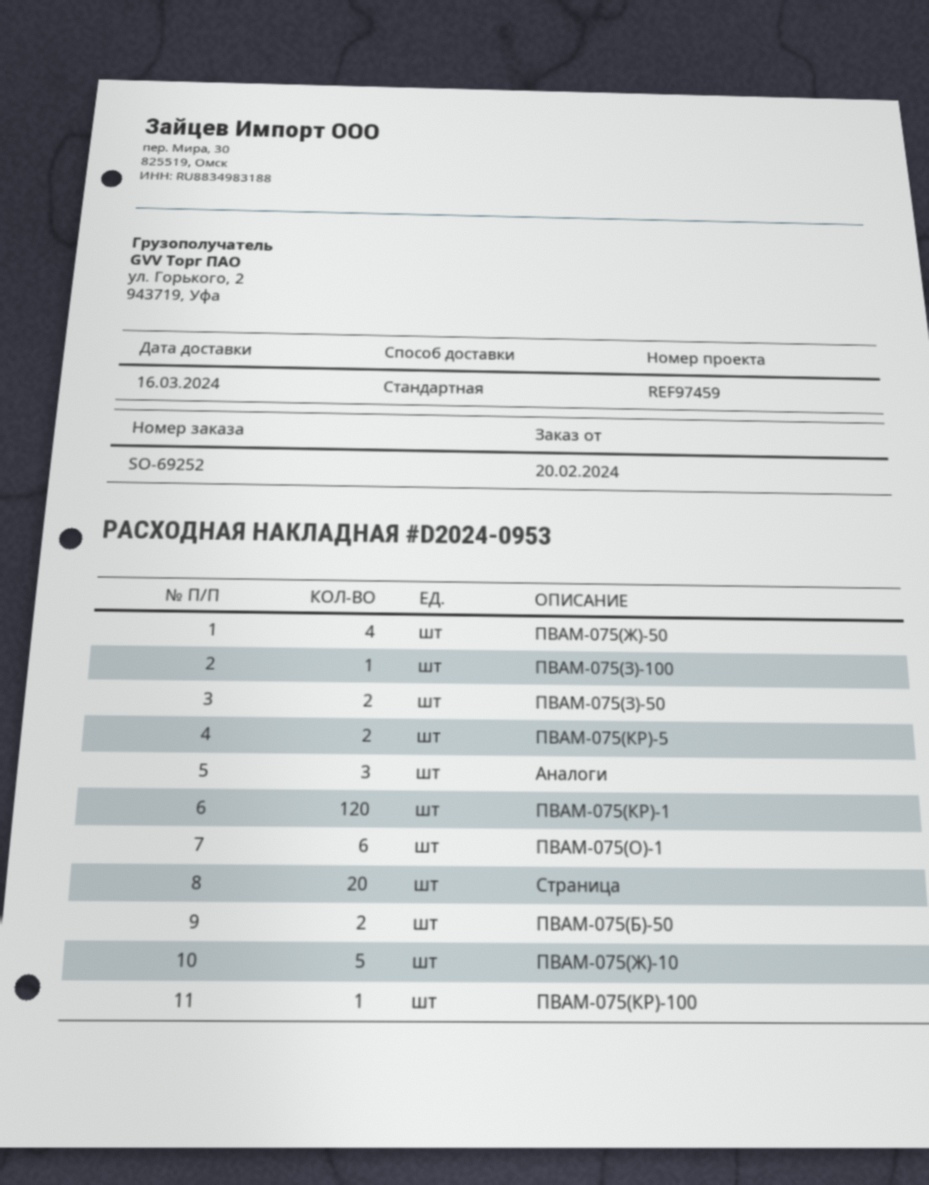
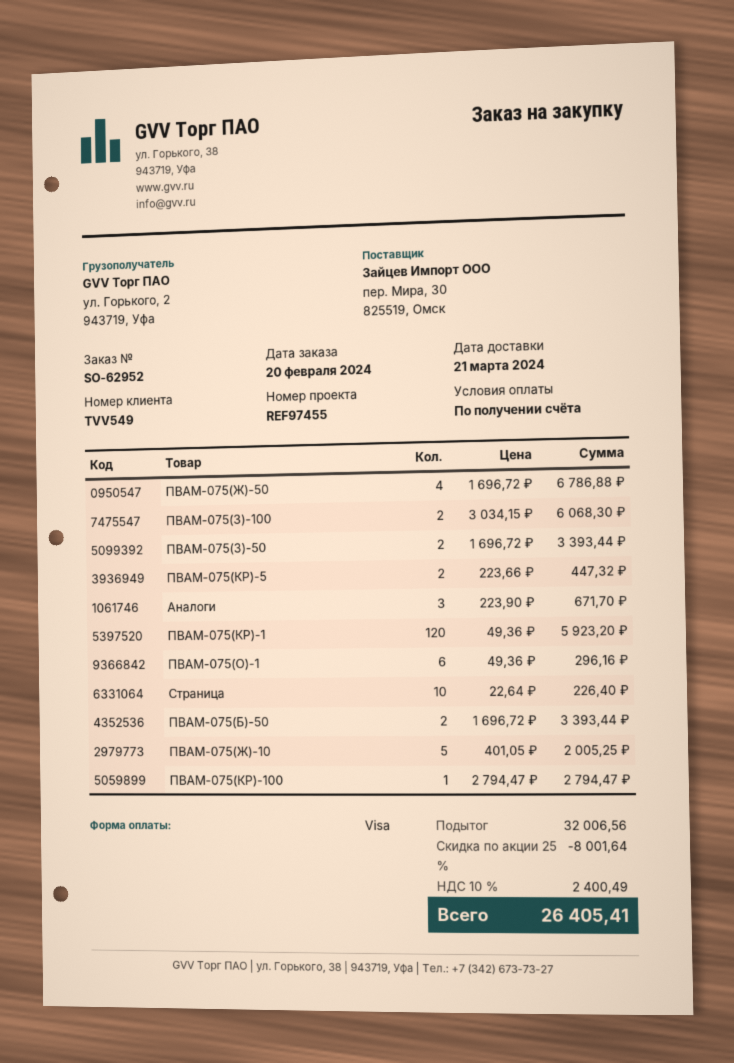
order number: SO-69252 -> SO-62952
delivery date: 2024-03-16 -> 2024-03-21
reference: REF97459 -> REF97455
ПВАМ-075(З)-100: 1 -> 2
Страница: 20 -> 10

